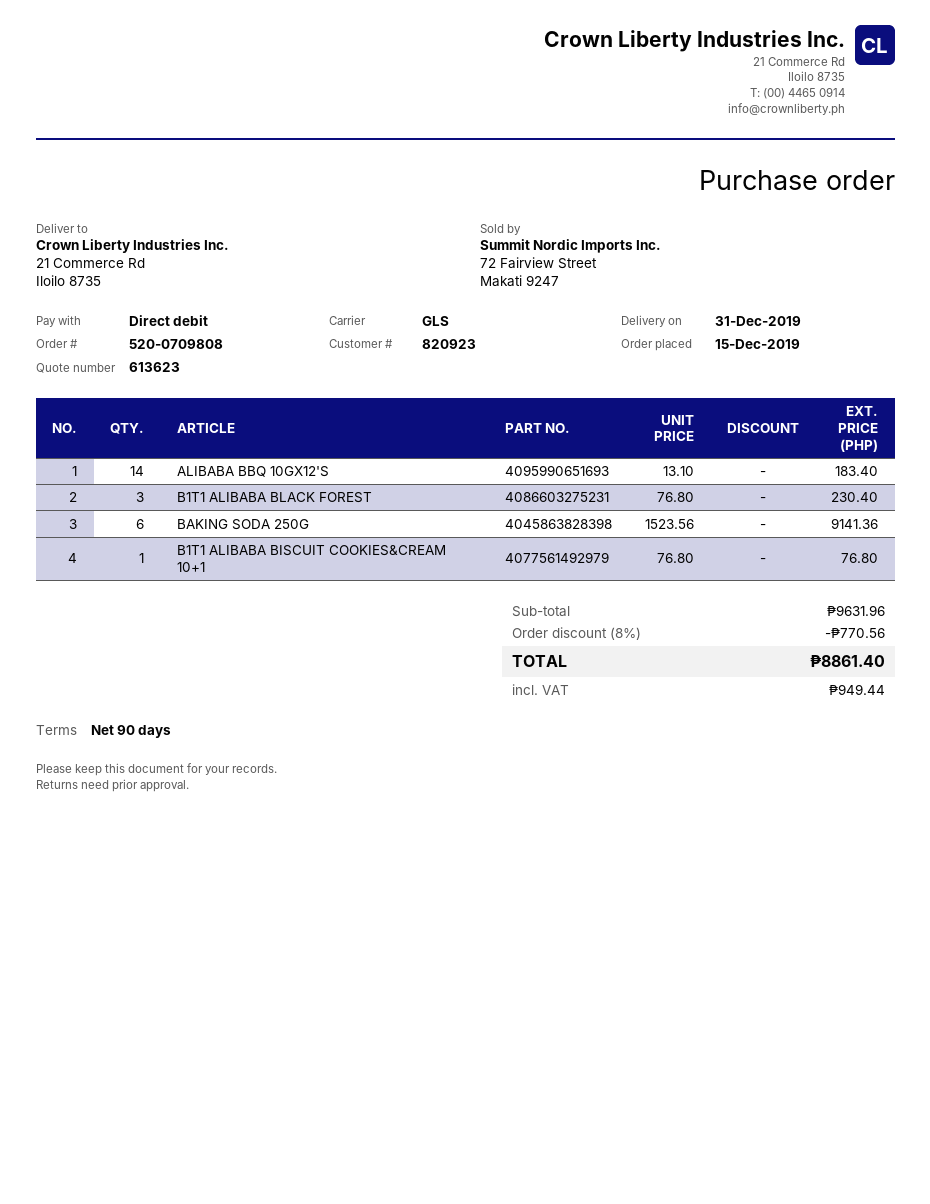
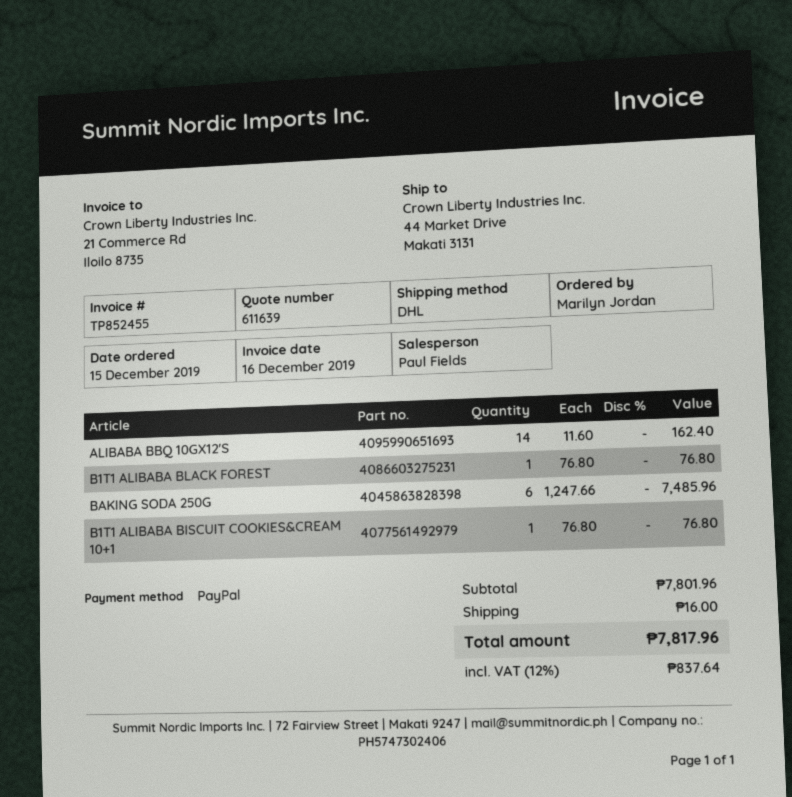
quote number: 613623 -> 611639
payment method: direct debit -> PayPal
shipping method: GLS -> DHL
ship to: 21 Commerce Rd, Iloilo 8735 -> 44 Market Drive, Makati 3131
ALIBABA BBQ 10GX12'S: 14 x 13.10 = 183.40 -> 14 x 11.60 = 162.40
B1T1 ALIBABA BLACK FOREST: 3 x 76.80 = 230.40 -> 1 x 76.80 = 76.80
BAKING SODA 250G: 6 x 1523.56 = 9141.36 -> 6 x 1247.66 = 7485.96
subtotal: 9631.96 -> 7801.96
discount: 8% = 770.56 -> none
shipping: none -> 16.00
tax: 949.44 -> 837.64
total: 8861.40 -> 7817.96

